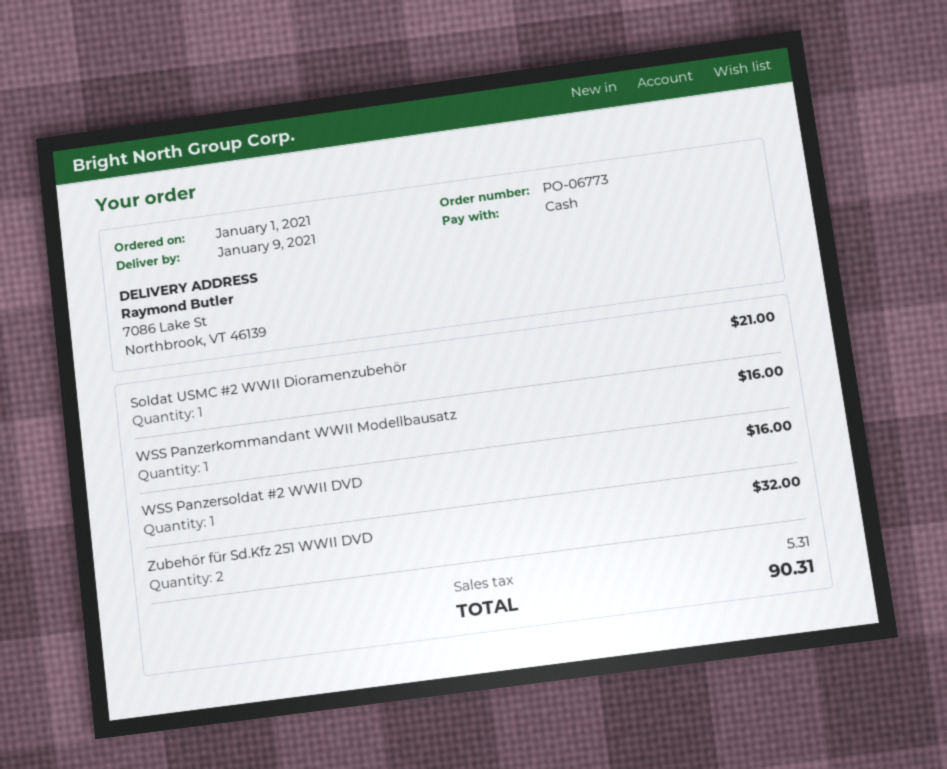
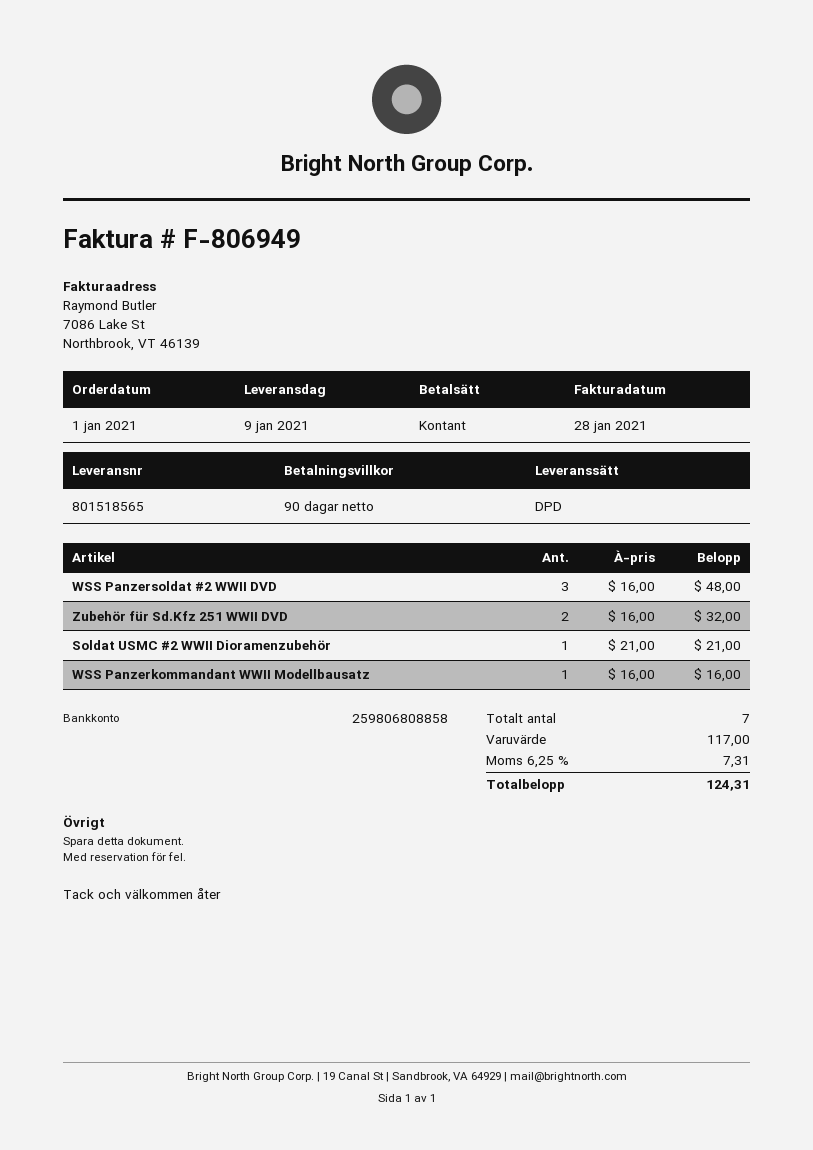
WSS Panzersoldat #2 WWII DVD: 1 for 16.00 -> 3 for 48.00
tax: 5.31 -> 7.31
total: 90.31 -> 124.31

